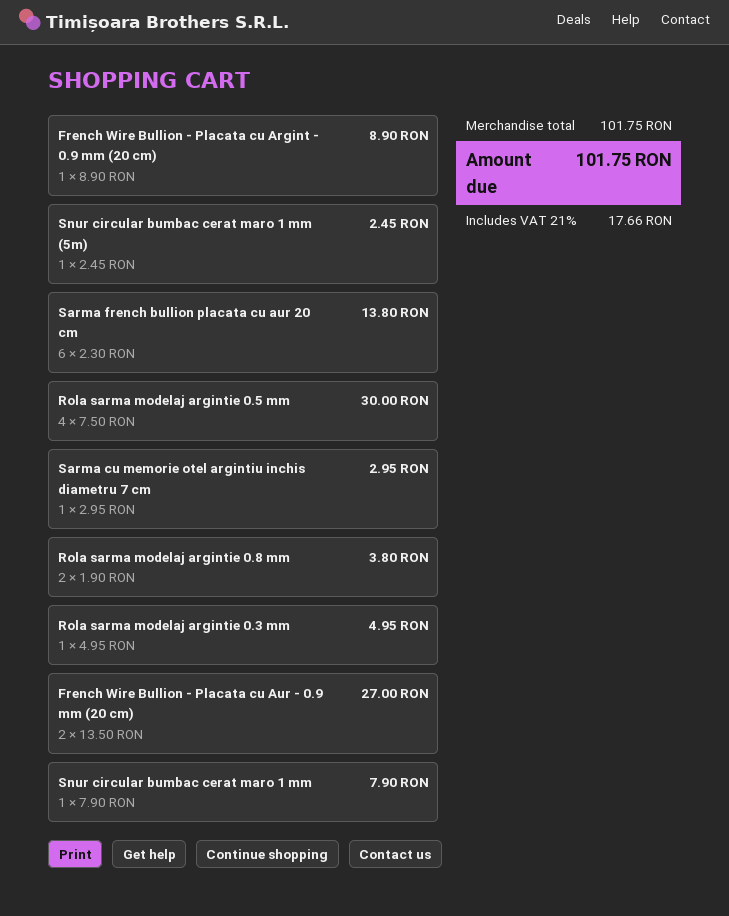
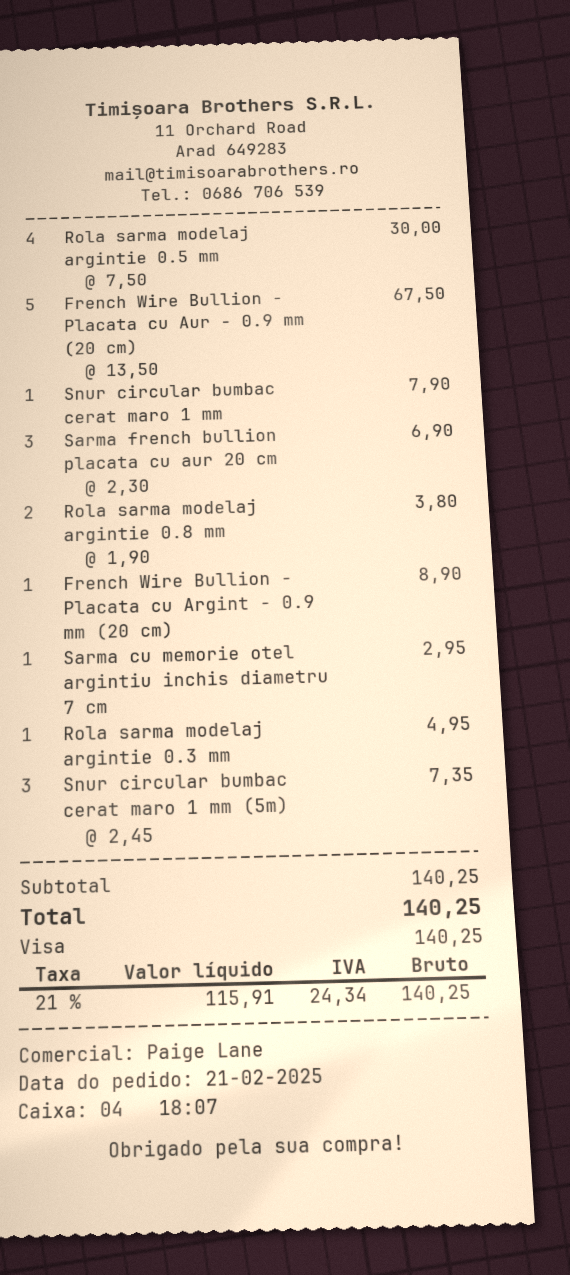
Snur circular bumbac cerat maro 1 mm (5m): 1 x 2.45 = 2.45 -> 3 x 2.45 = 7.35
Sarma french bullion placata cu aur 20 cm: 6 x 2.30 = 13.80 -> 3 x 2.30 = 6.90
French Wire Bullion - Placata cu Aur - 0.9 mm (20 cm): 2 x 13.50 = 27.00 -> 5 x 13.50 = 67.50
subtotal: 101.75 -> 140.25
tax: 21% = 17.66 -> 21% = 24.34
total: 101.75 -> 140.25

